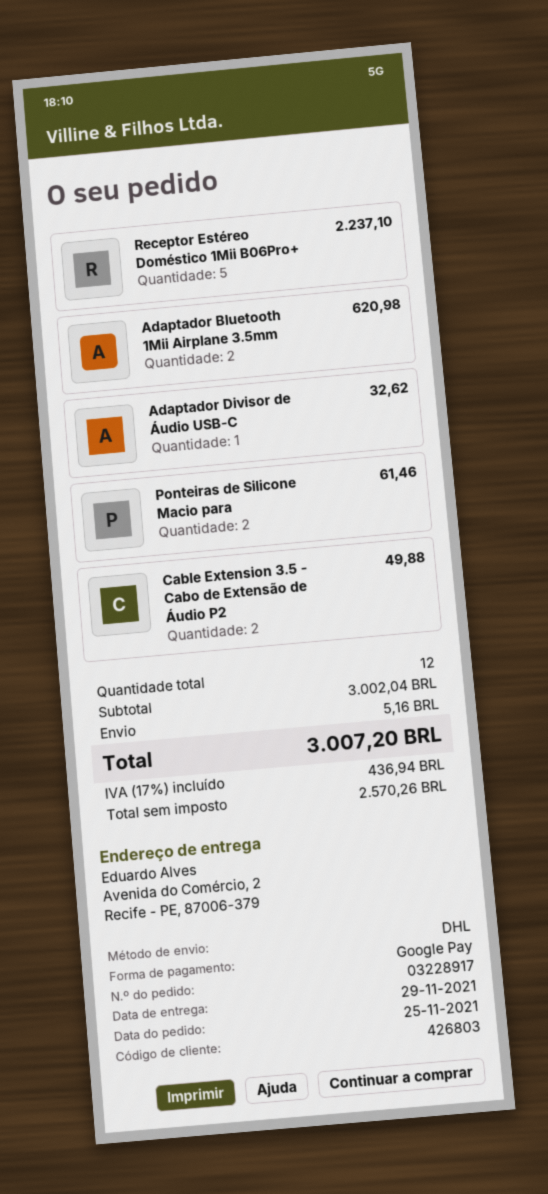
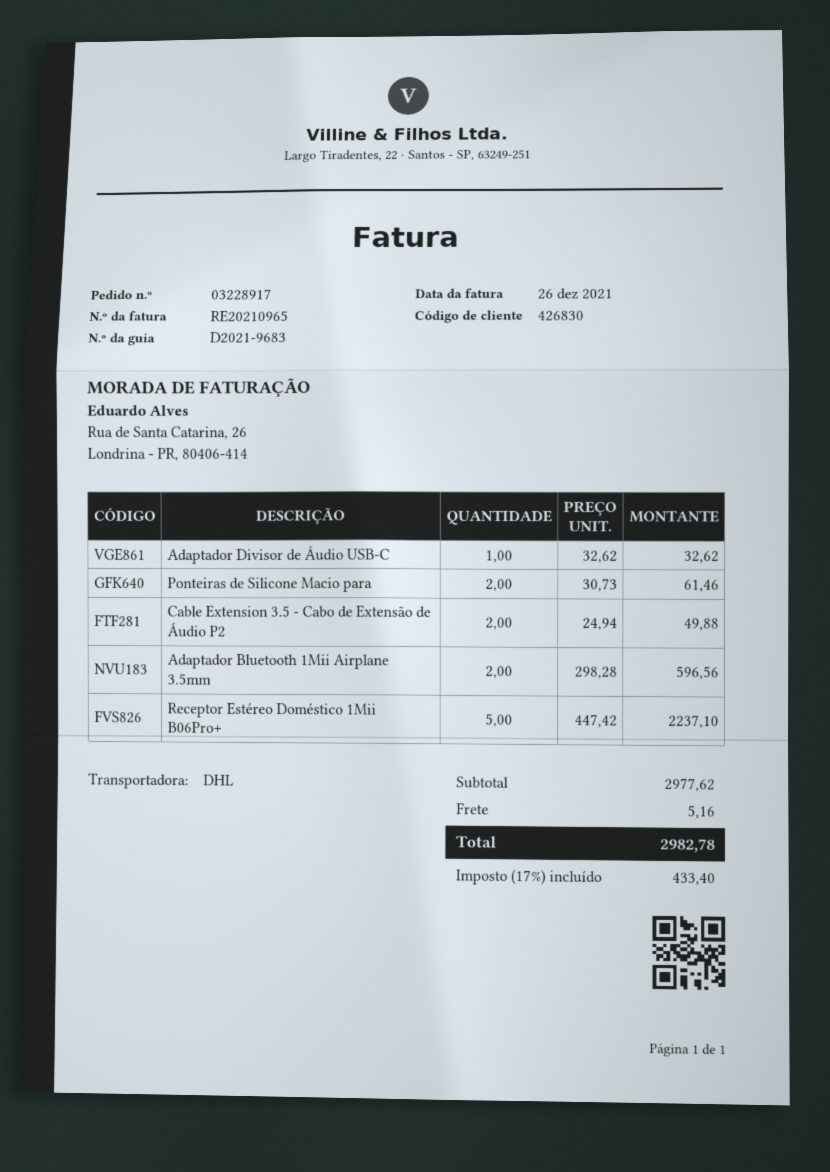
customer number: 426803 -> 426830
Adaptador Bluetooth 1Mii Airplane 3.5mm: 2 for 620.98 -> 2 for 596.56
subtotal: 3002.04 -> 2977.62
tax: 17% = 436.94 -> 17% = 433.40
total: 3007.20 -> 2982.78

